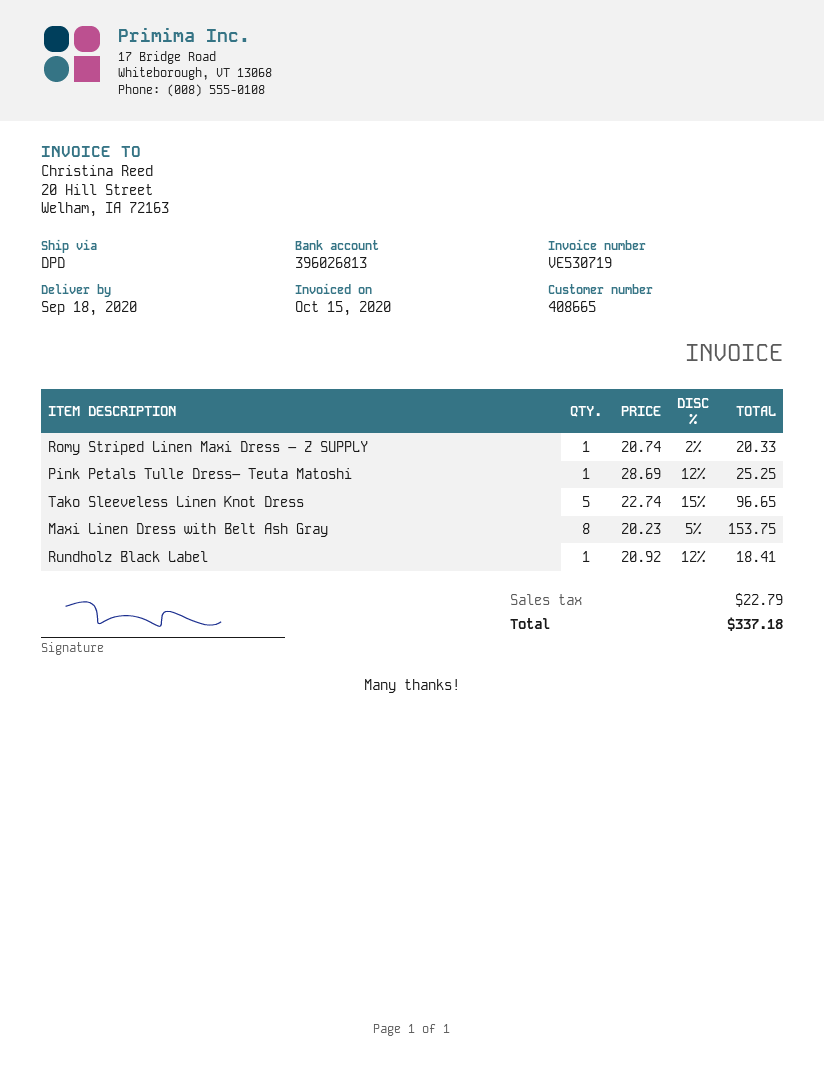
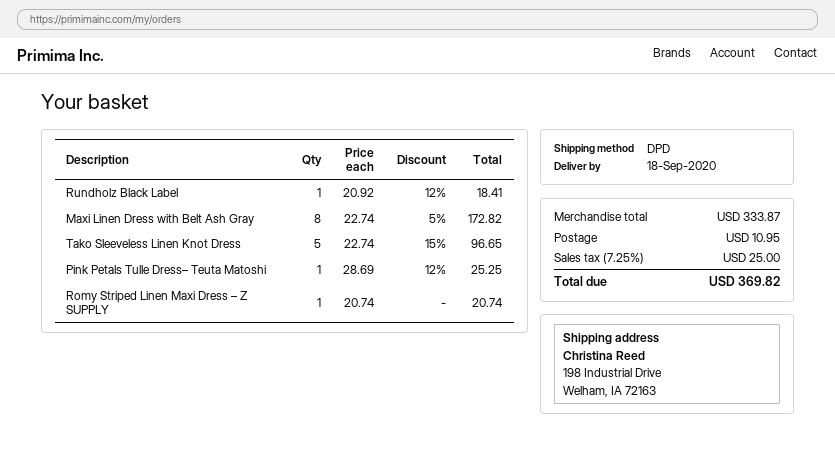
Romy Striped Linen Maxi Dress – Z SUPPLY: 1 x 20.74 - 2% = 20.33 -> 1 x 20.74 = 20.74
Maxi Linen Dress with Belt Ash Gray: 8 x 20.23 - 5% = 153.75 -> 8 x 22.74 - 5% = 172.82
shipping: none -> 10.95
tax: 22.79 -> 25.00
total: 337.18 -> 369.82

